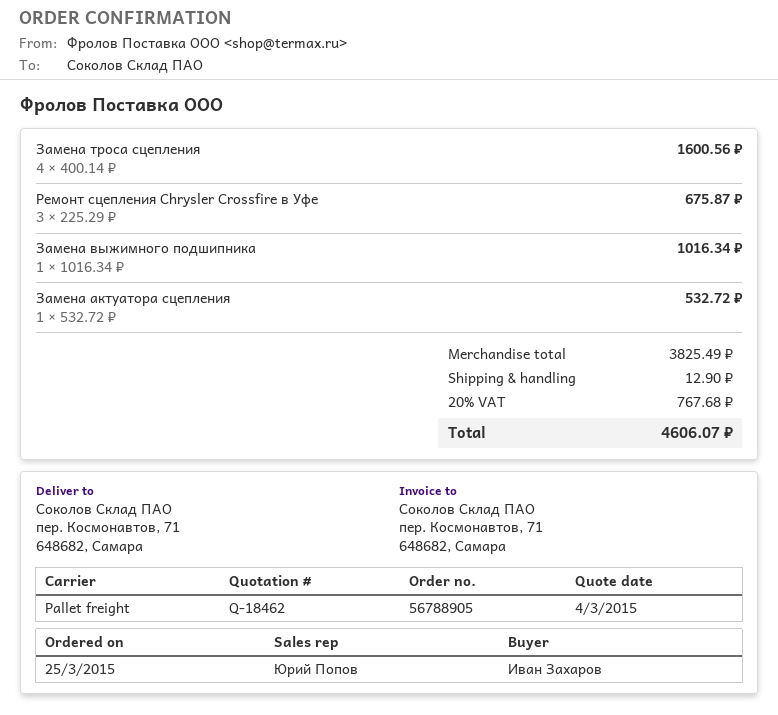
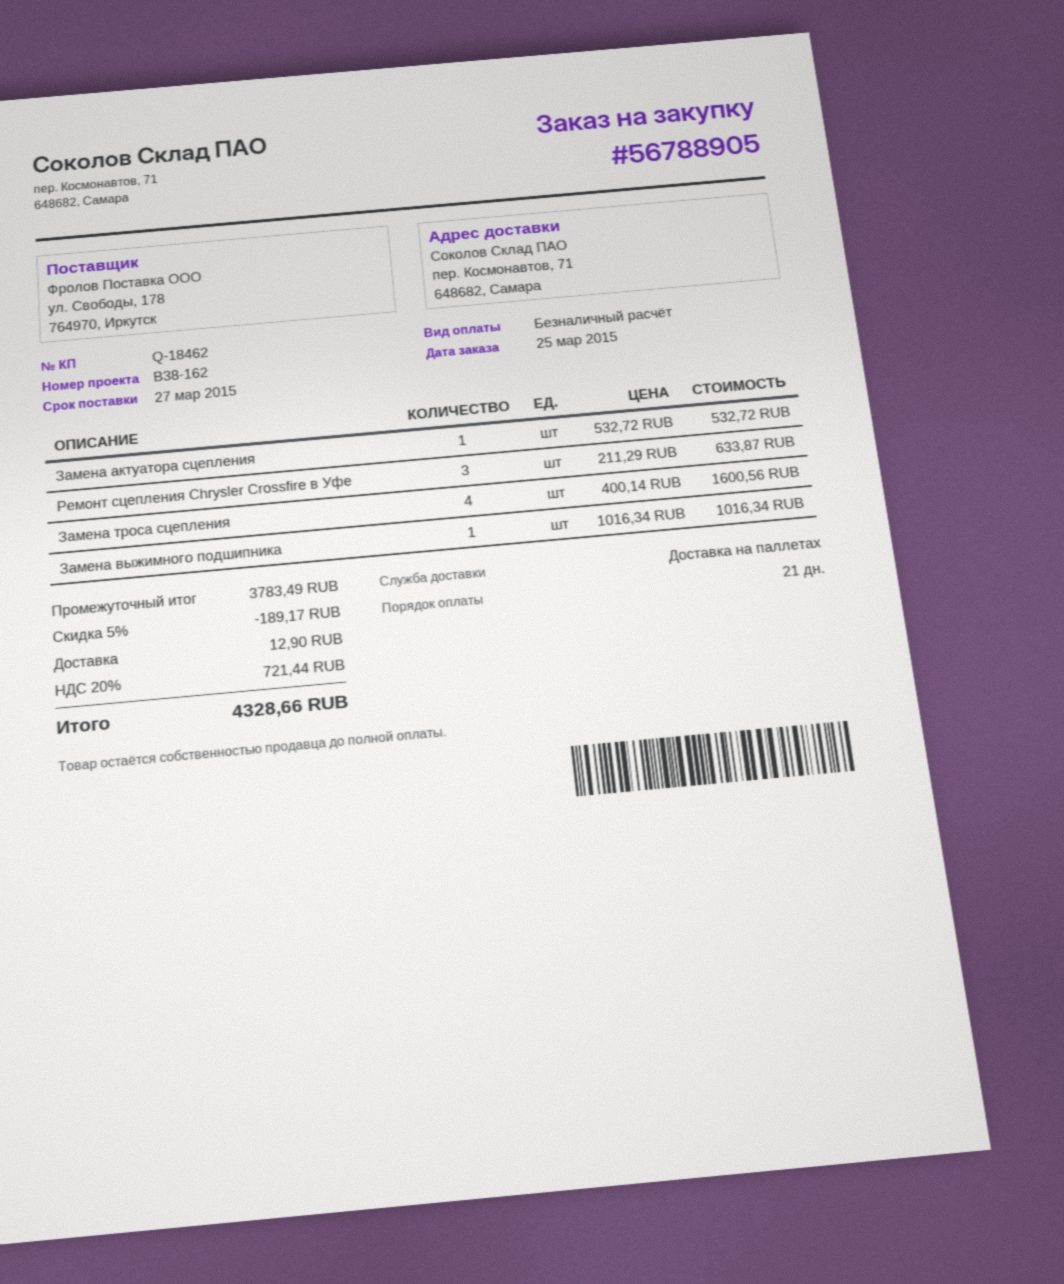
Ремонт сцепления Chrysler Crossfire в Уфе: 3 x 225.29 = 675.87 -> 3 x 211.29 = 633.87
subtotal: 3825.49 -> 3783.49
discount: none -> 5% = 189.17
tax: 20% = 767.68 -> 20% = 721.44
total: 4606.07 -> 4328.66

